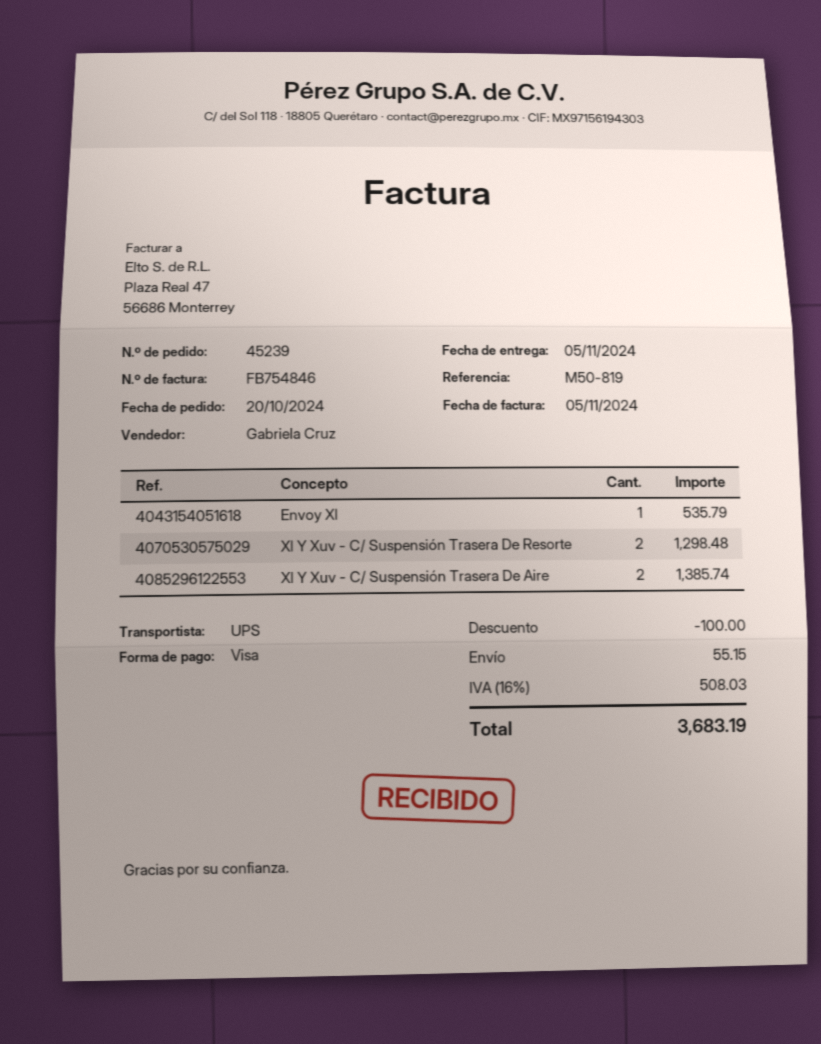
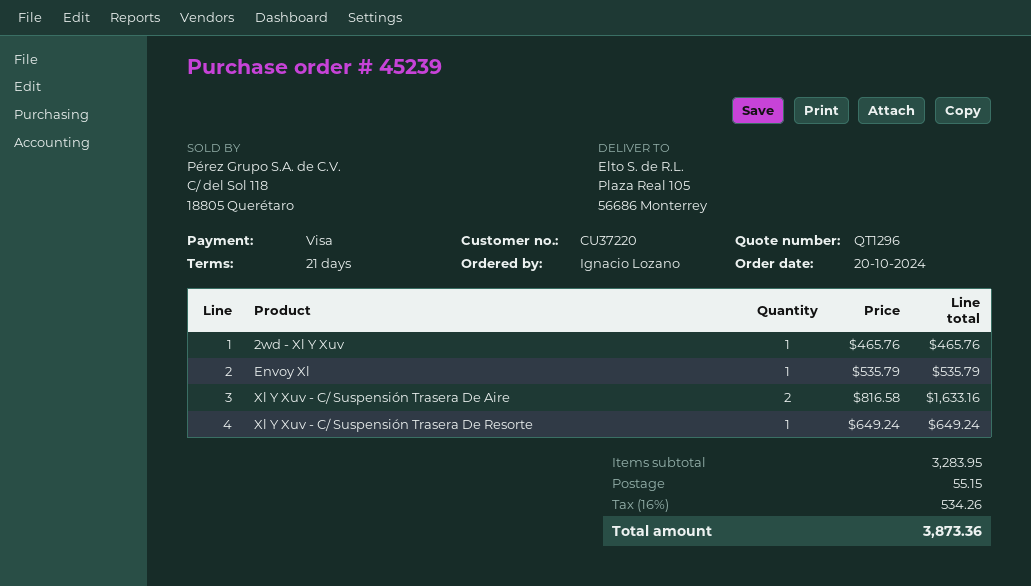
Xl Y Xuv - C/ Suspensión Trasera De Resorte: 2 for 1298.48 -> 1 for 649.24
Xl Y Xuv - C/ Suspensión Trasera De Aire: 2 for 1385.74 -> 2 for 1633.16
2wd - Xl Y Xuv: none -> 1 for 465.76
discount: 100.00 -> none
tax: 16% = 508.03 -> 16% = 534.26
total: 3683.19 -> 3873.36

